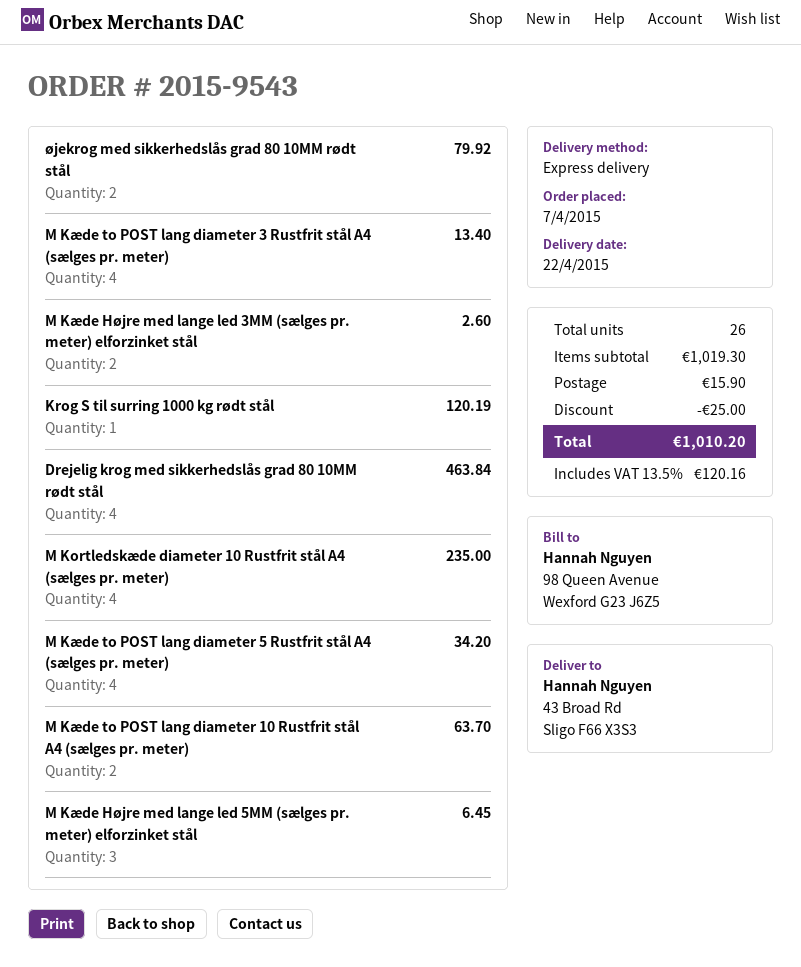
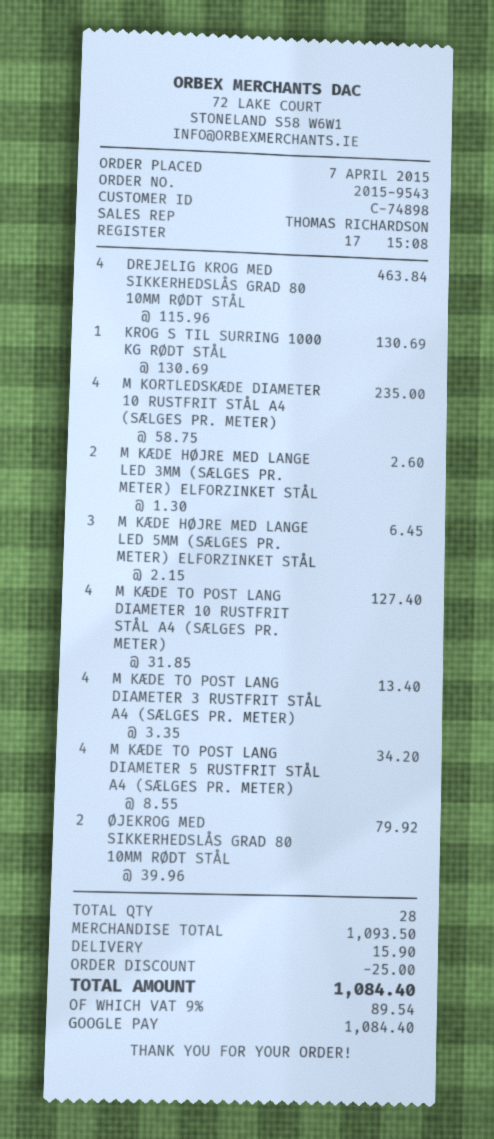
Krog S til surring 1000 kg rødt stål: 1 for 120.19 -> 1 for 130.69
M Kæde to POST lang diameter 10 Rustfrit stål A4 (sælges pr. meter): 2 for 63.70 -> 4 for 127.40
total quantity: 26 -> 28
subtotal: 1019.30 -> 1093.50
tax: 13.5% = 120.16 -> 9% = 89.54
total: 1010.20 -> 1084.40

